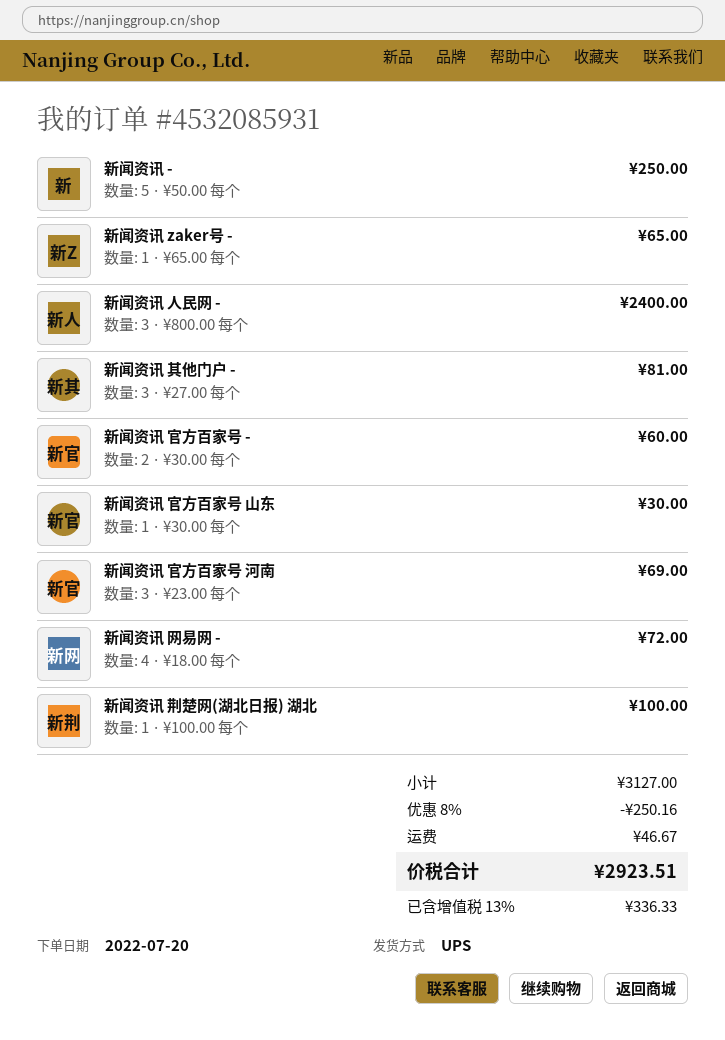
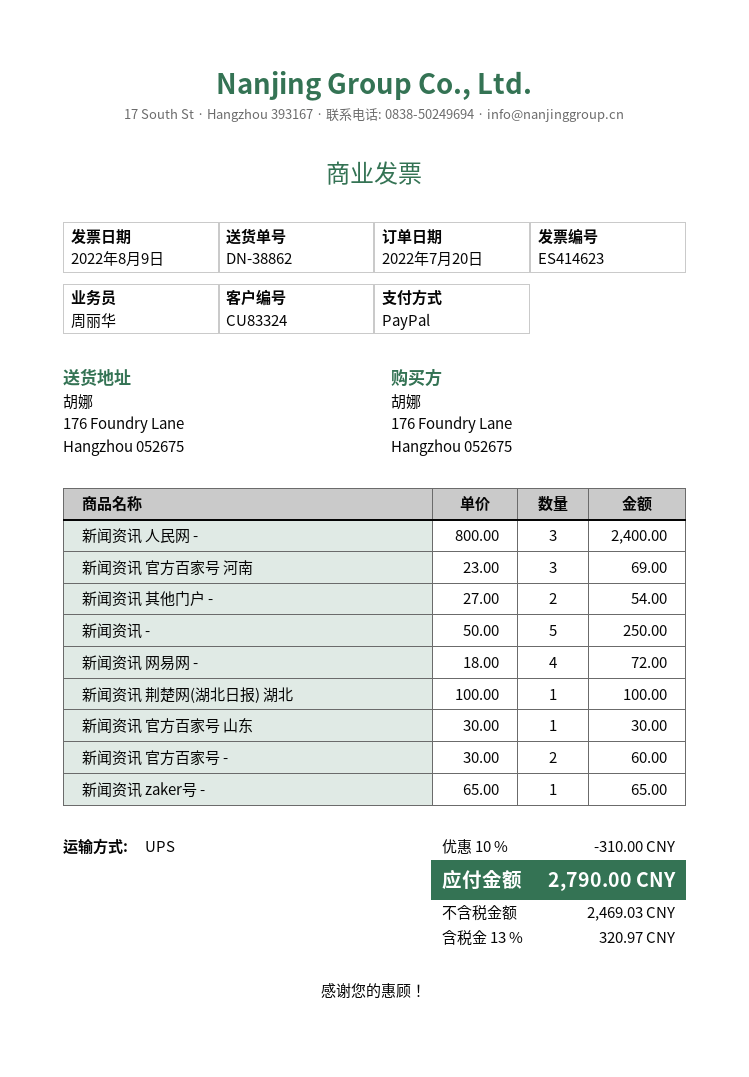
新闻资讯 其他门户 -: 3 x 27.00 = 81.00 -> 2 x 27.00 = 54.00
discount: 8% = 250.16 -> 10% = 310.00
shipping: 46.67 -> none
tax: 13% = 336.33 -> 13% = 320.97
total: 2923.51 -> 2790.00

